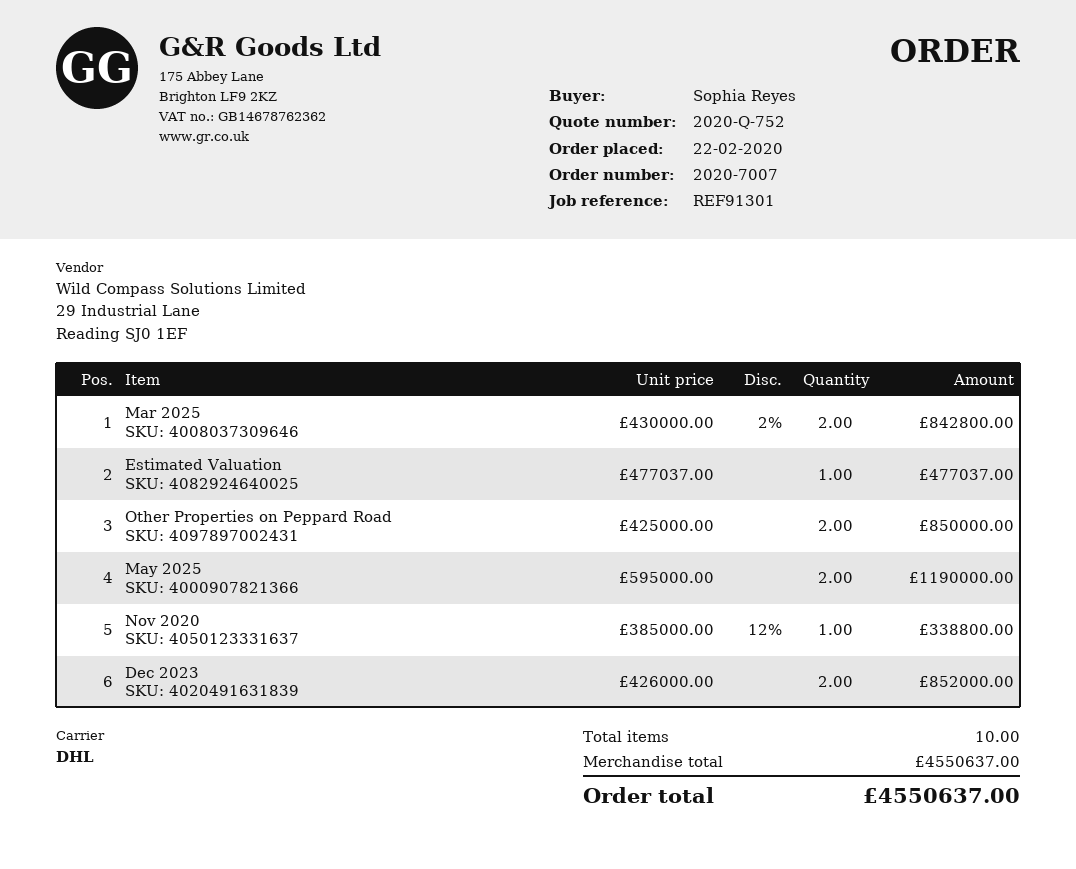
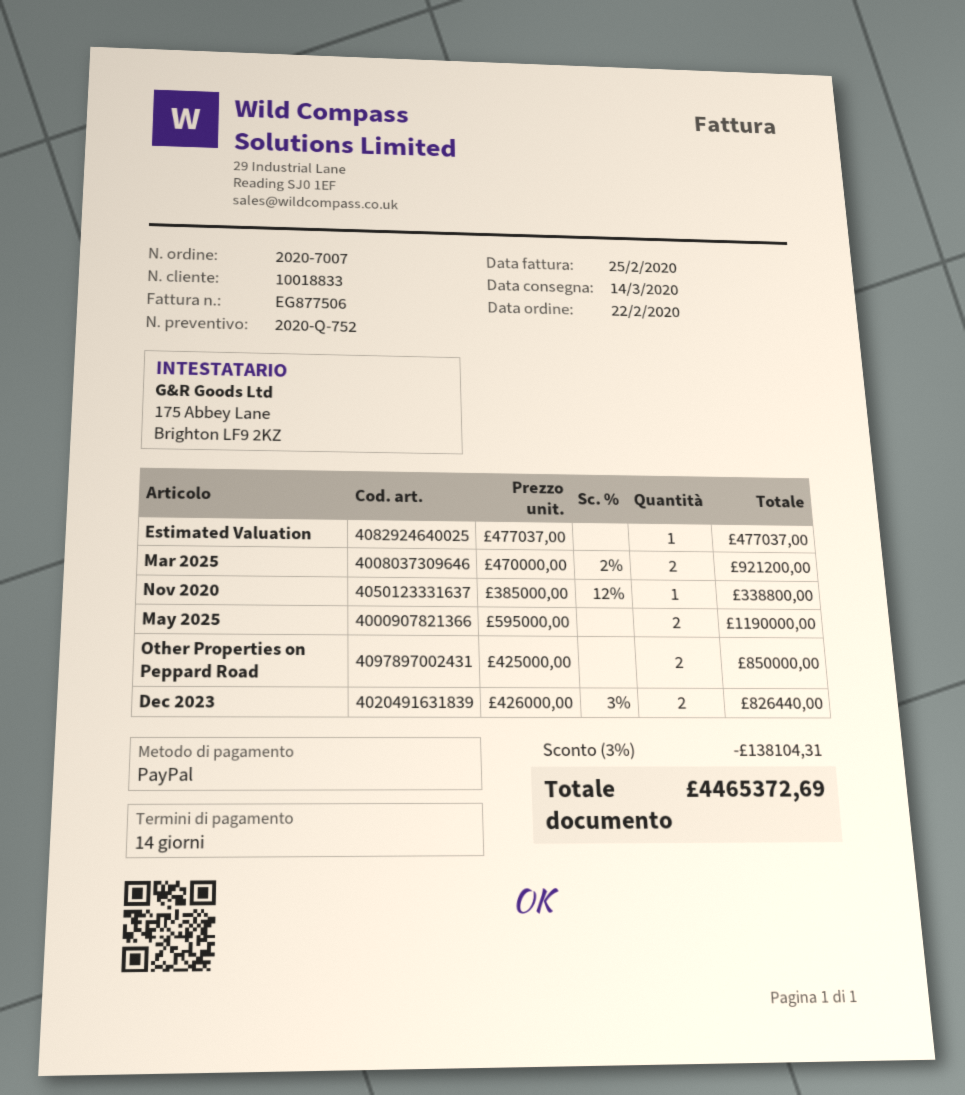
Mar 2025: 2 x 430000.00 - 2% = 842800.00 -> 2 x 470000.00 - 2% = 921200.00
Dec 2023: 2 x 426000.00 = 852000.00 -> 2 x 426000.00 - 3% = 826440.00
discount: none -> 3% = 138104.31
total: 4550637.00 -> 4465372.69

